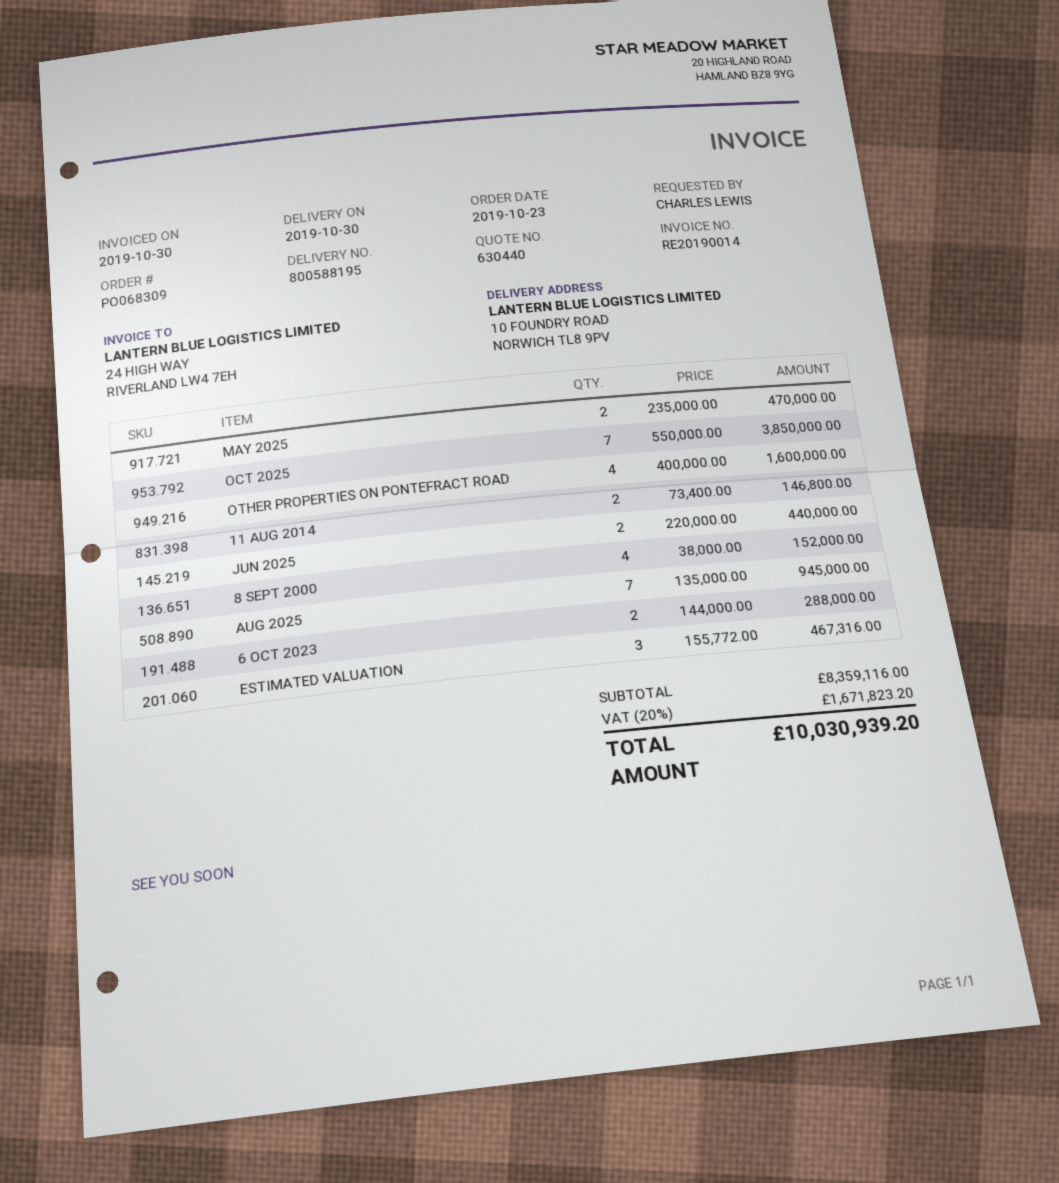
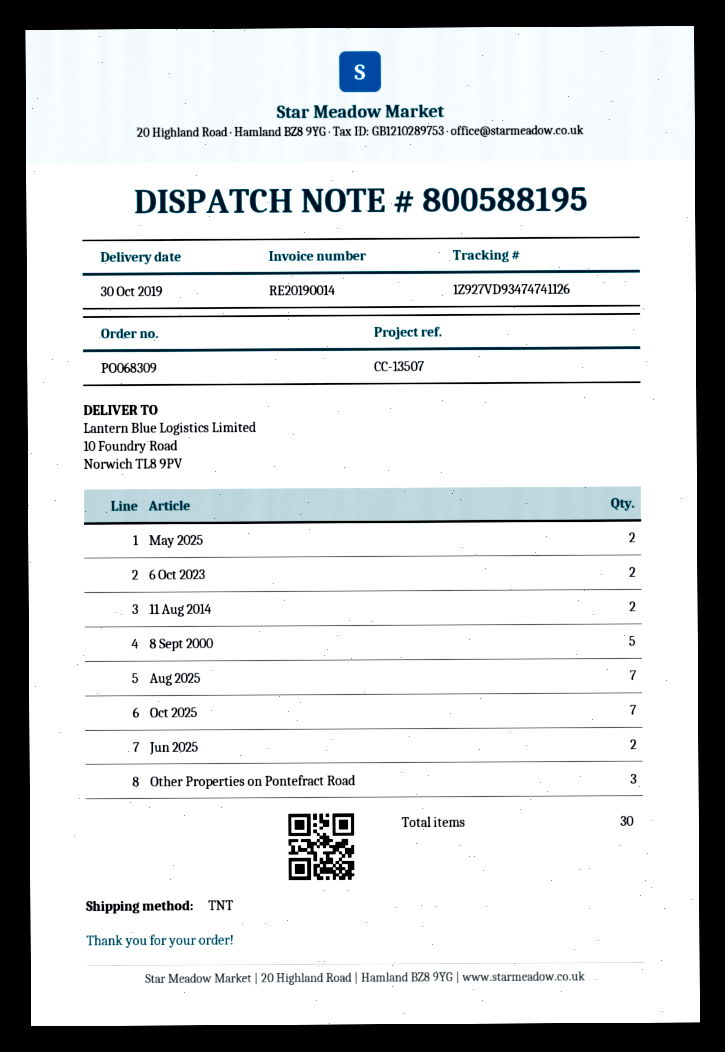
OTHER PROPERTIES ON PONTEFRACT ROAD: 4 -> 3
8 SEPT 2000: 4 -> 5
ESTIMATED VALUATION: 3 -> none

